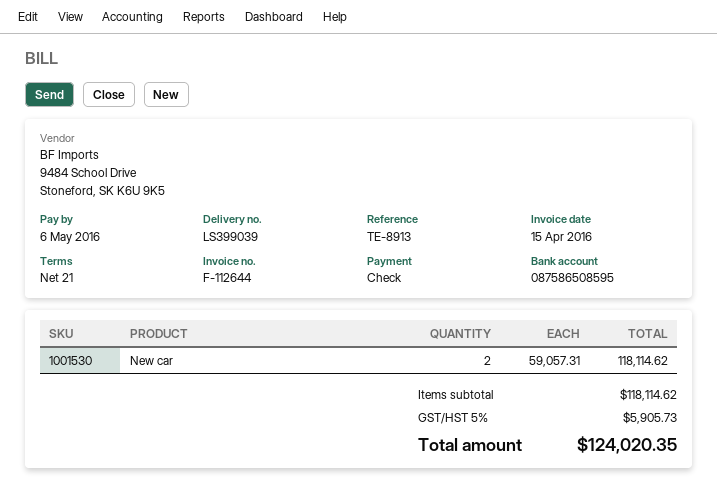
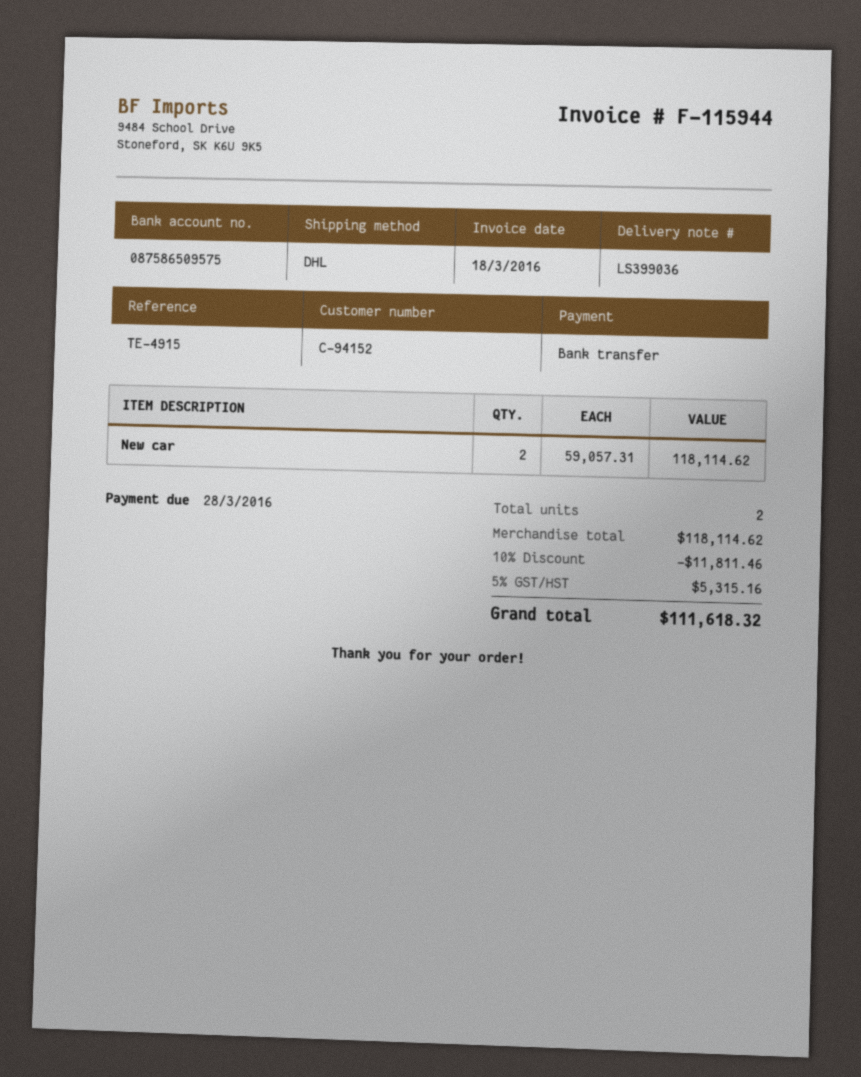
delivery note number: LS399039 -> LS399036
invoice number: F-112644 -> F-115944
invoice date: 2016-04-15 -> 2016-03-18
due date: 2016-05-06 -> 2016-03-28
reference: TE-8913 -> TE-4915
payment method: cheque -> bank transfer
bank account: 087586508595 -> 087586509575
discount: none -> 10% = 11811.46
tax: 5% = 5905.73 -> 5% = 5315.16
total: 124020.35 -> 111618.32

